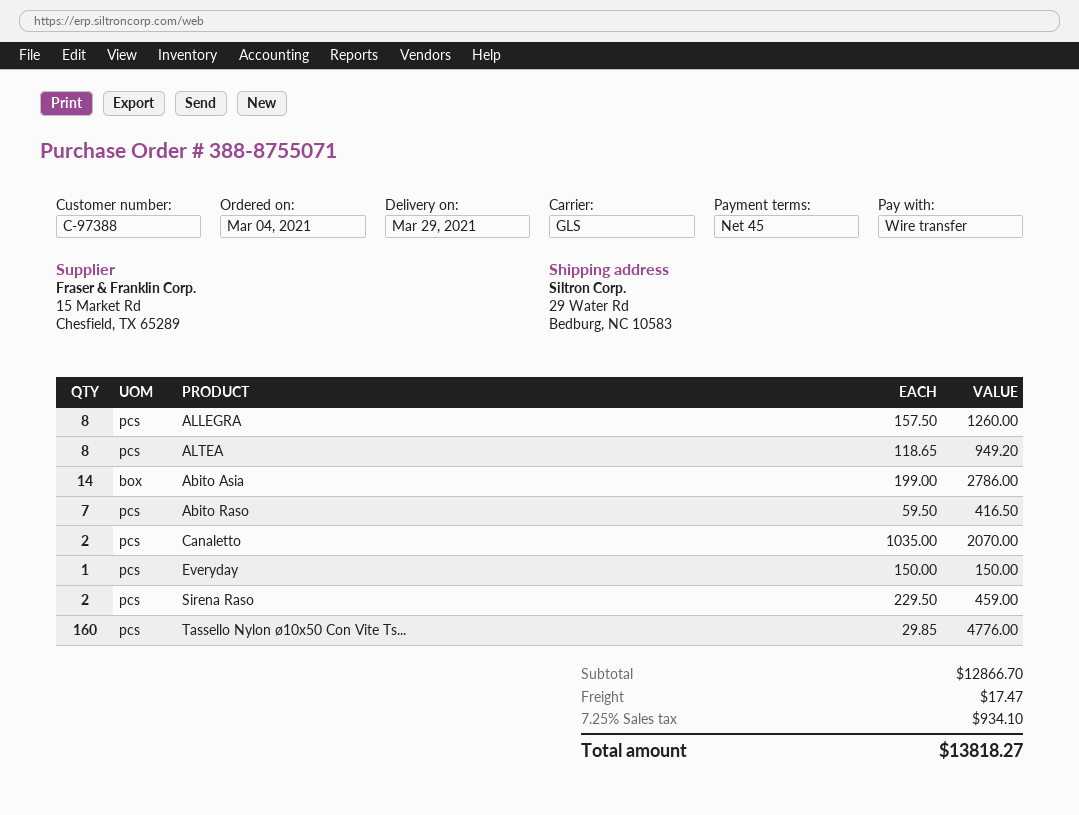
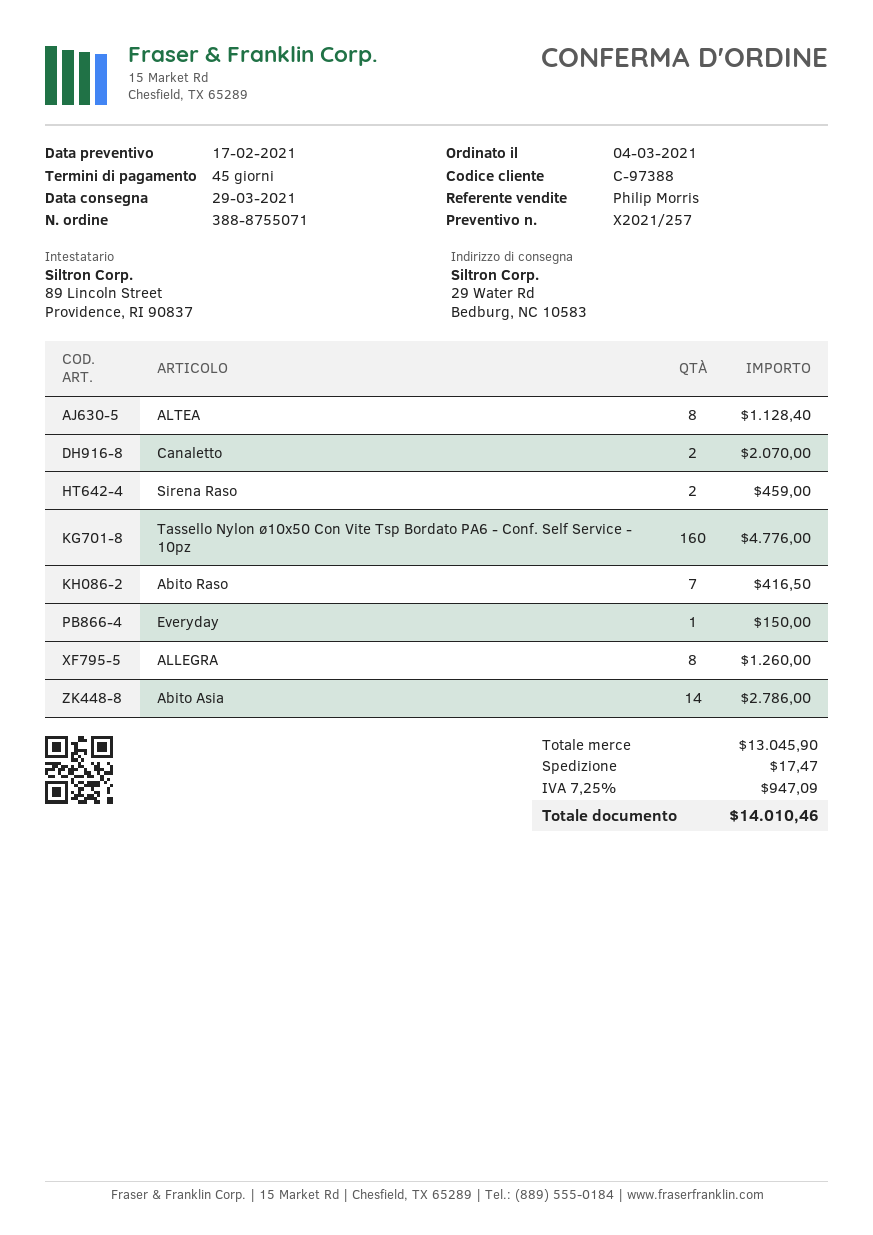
ALTEA: 8 for 949.20 -> 8 for 1128.40
subtotal: 12866.70 -> 13045.90
tax: 7.25% = 934.10 -> 7.25% = 947.09
total: 13818.27 -> 14010.46

